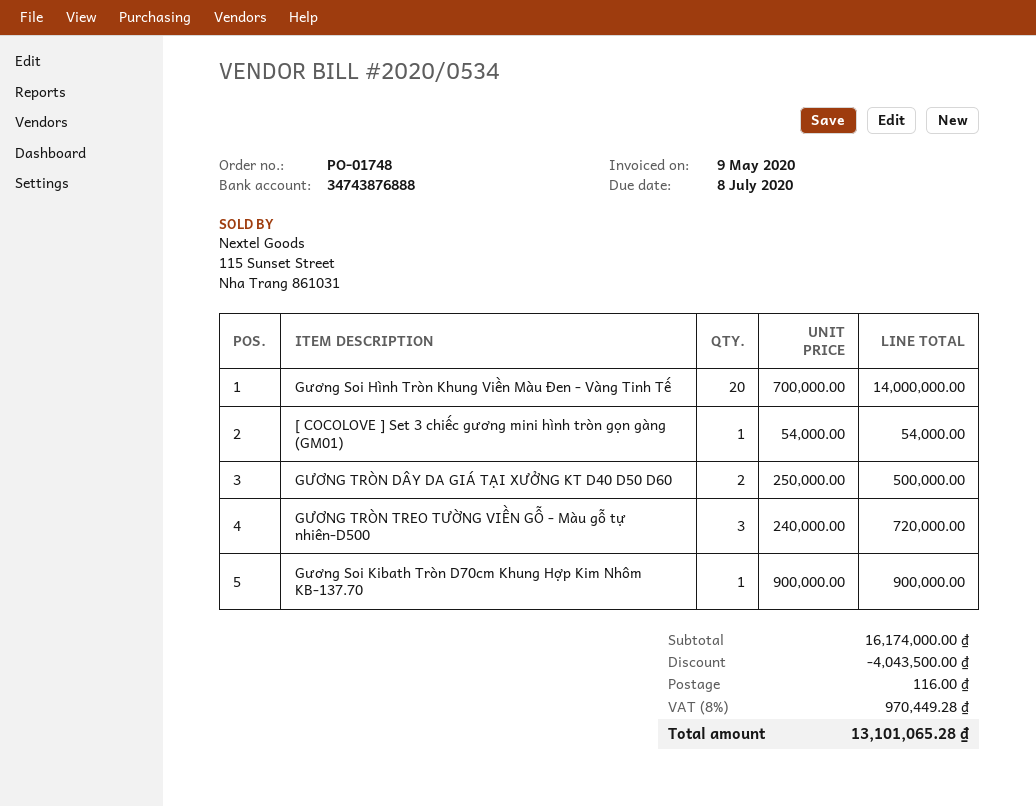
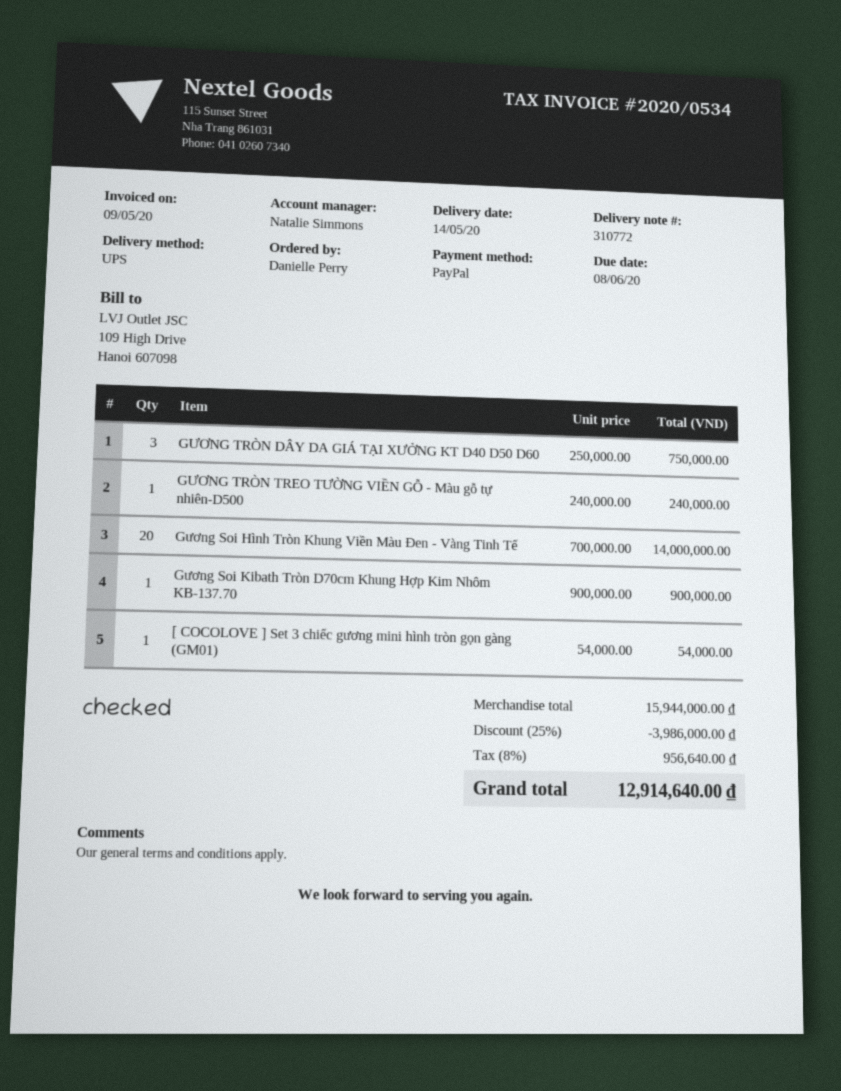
due date: 2020-07-08 -> 2020-06-08
GƯƠNG TRÒN DÂY DA GIÁ TẠI XƯỞNG KT D40 D50 D60: 2 x 250000.00 = 500000.00 -> 3 x 250000.00 = 750000.00
GƯƠNG TRÒN TREO TƯỜNG VIỀN GỖ - Màu gỗ tự nhiên-D500: 3 x 240000.00 = 720000.00 -> 1 x 240000.00 = 240000.00
subtotal: 16174000.00 -> 15944000.00
discount: 4043500.00 -> 3986000.00
shipping: 116.00 -> none
tax: 8% = 970449.28 -> 8% = 956640.00
total: 13101065.28 -> 12914640.00

